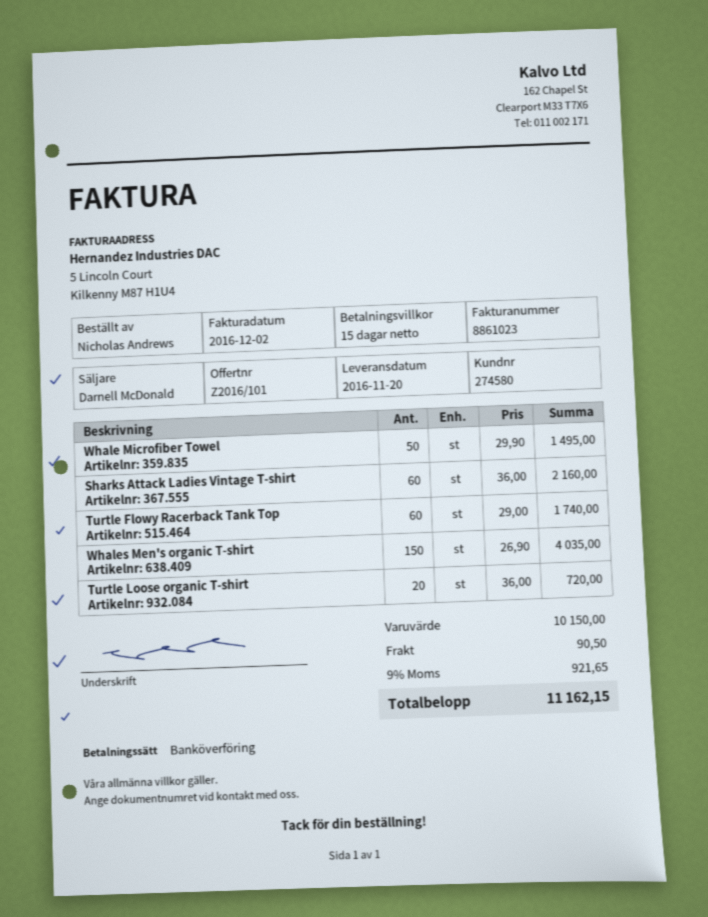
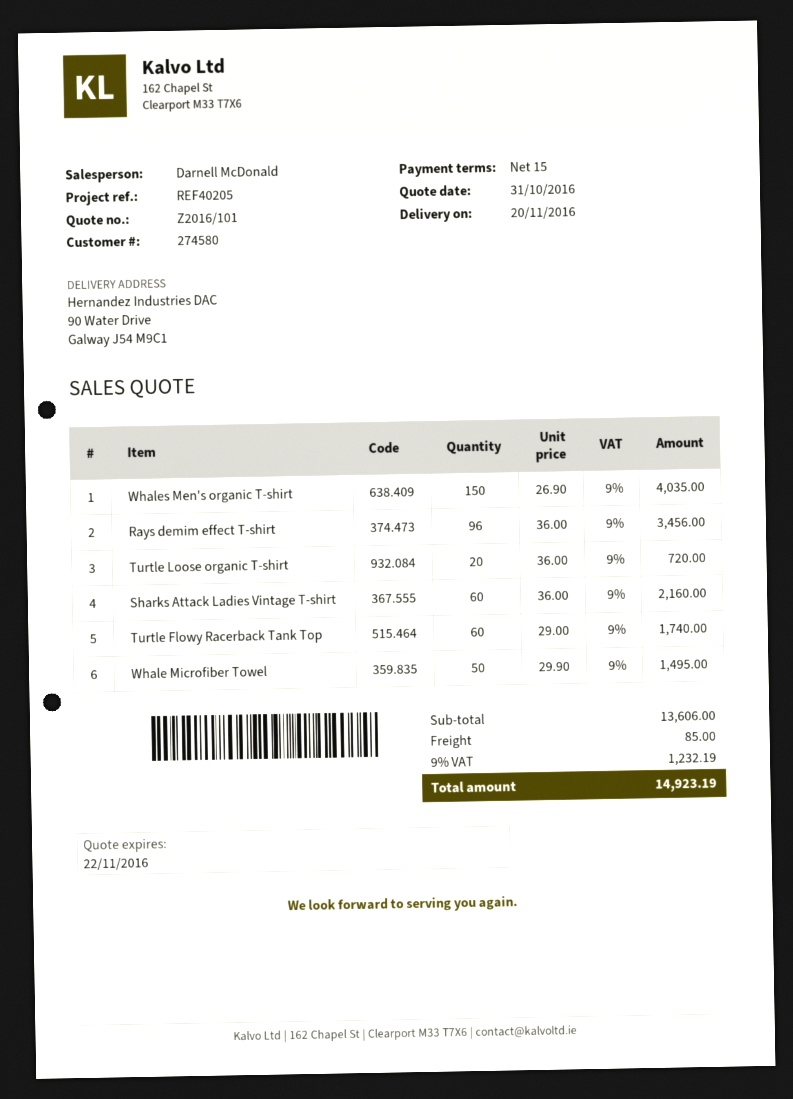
Rays demim effect T-shirt: none -> 96 x 36.00 = 3456.00
subtotal: 10150.00 -> 13606.00
shipping: 90.50 -> 85.00
tax: 9% = 921.65 -> 9% = 1232.19
total: 11162.15 -> 14923.19

